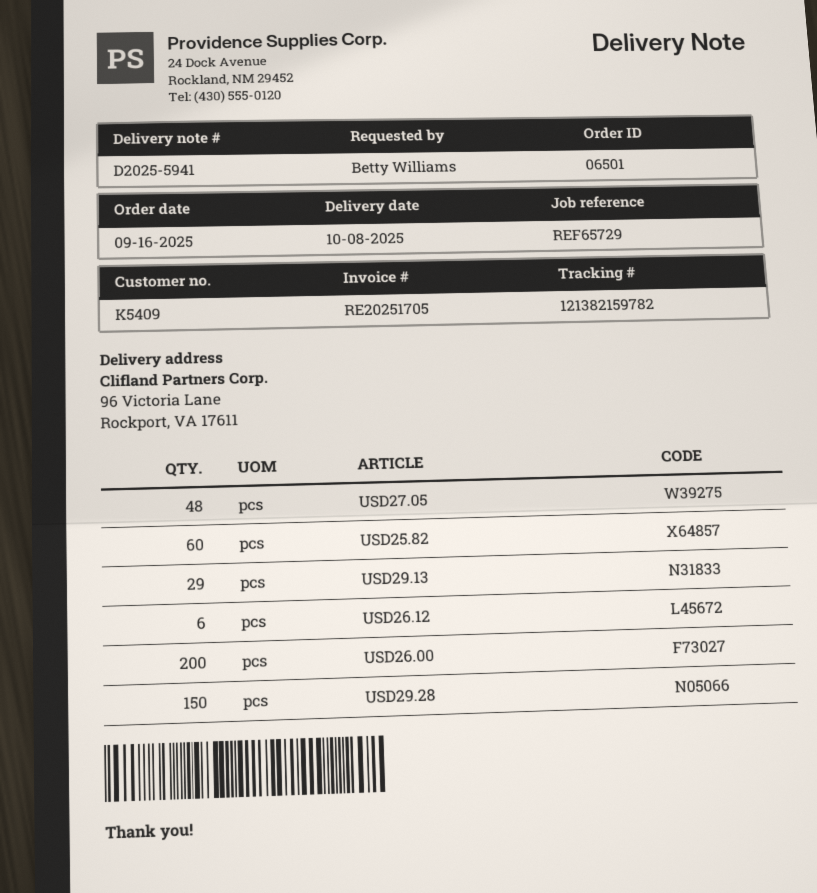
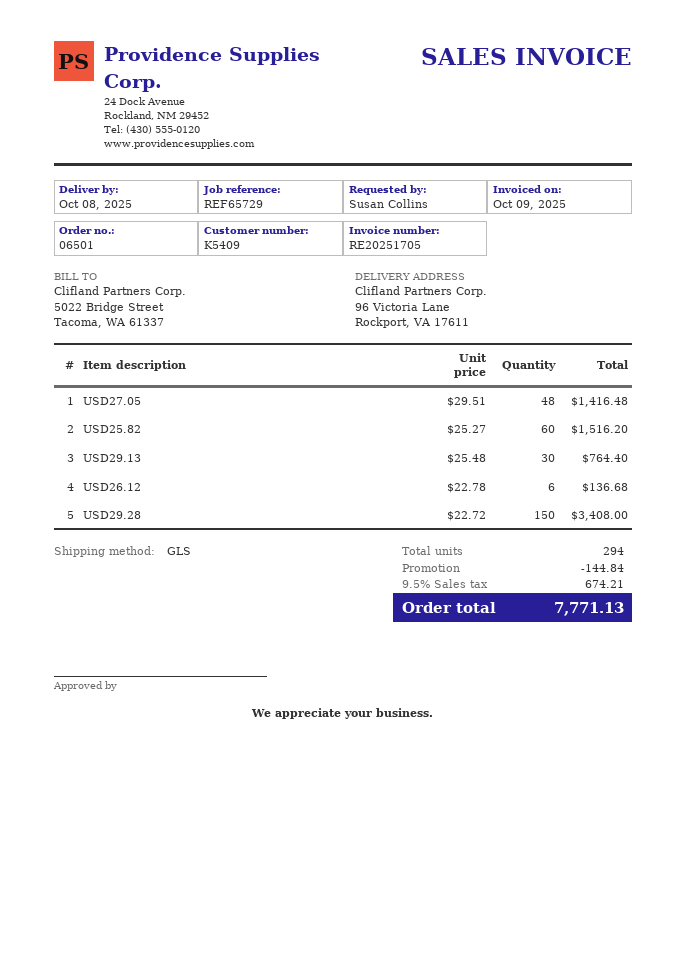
ordered by: Betty Williams -> Susan Collins
USD29.13: 29 -> 30
USD26.00: 200 -> none

